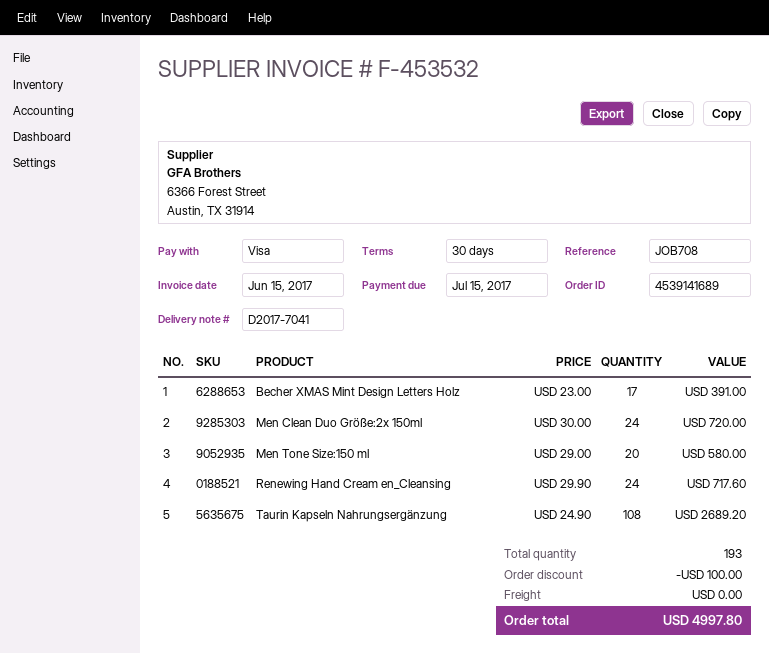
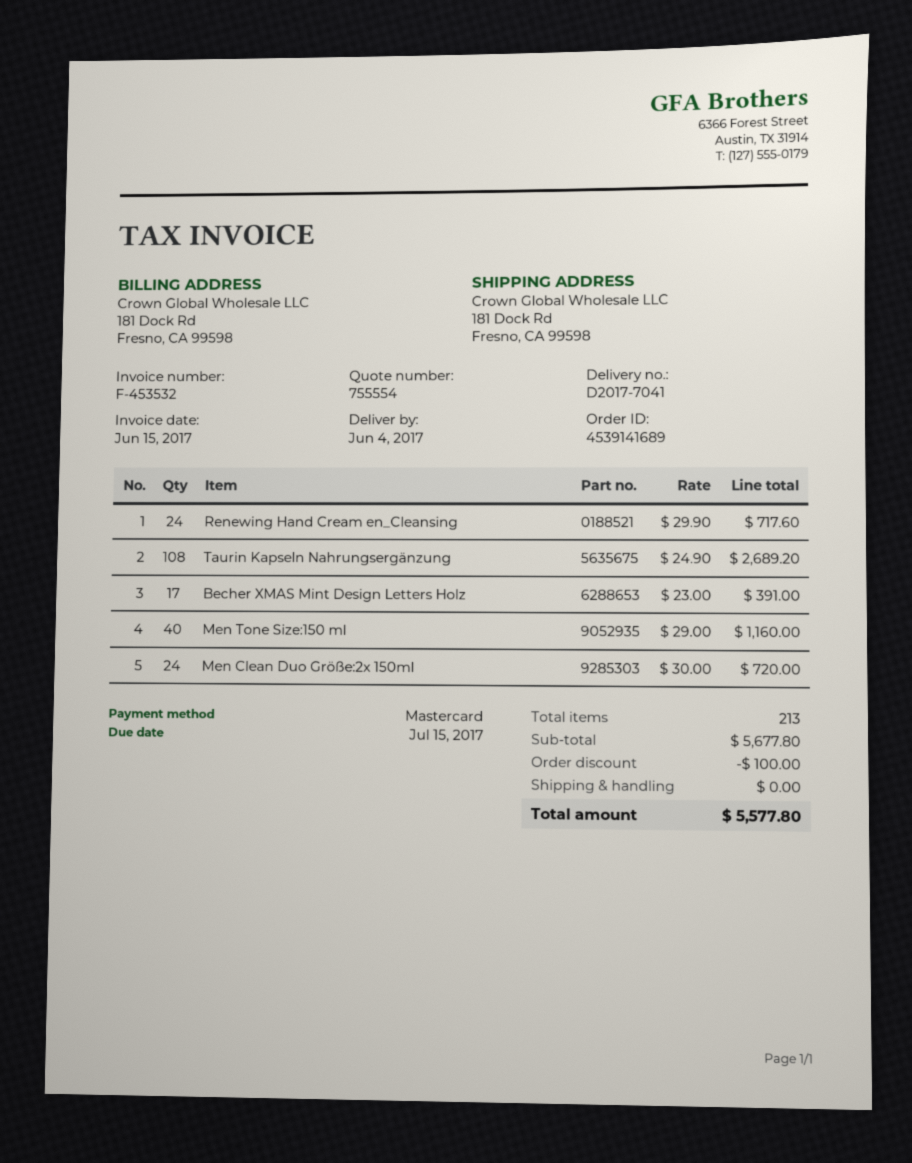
payment method: Visa -> Mastercard
Men Tone Size:150 ml: 20 x 29.00 = 580.00 -> 40 x 29.00 = 1160.00
total quantity: 193 -> 213
total: 4997.80 -> 5577.80

